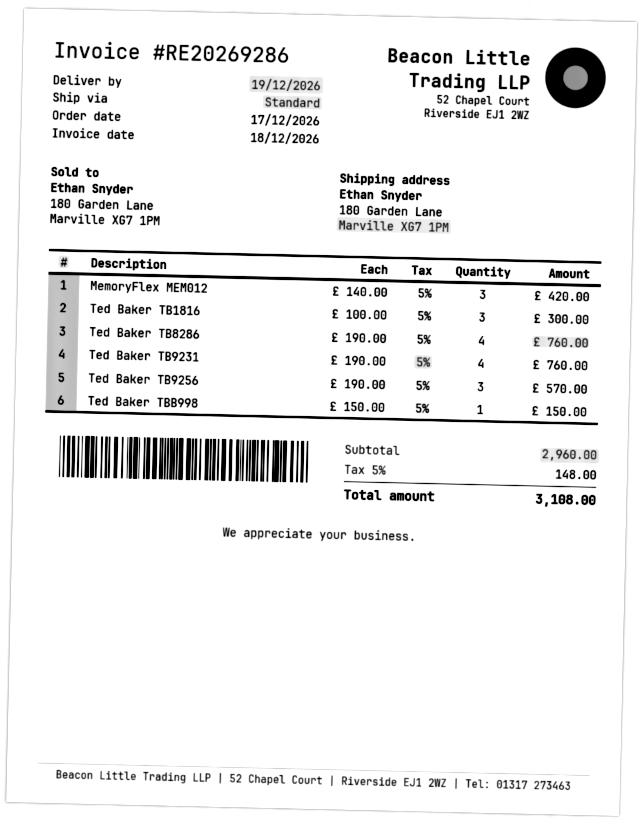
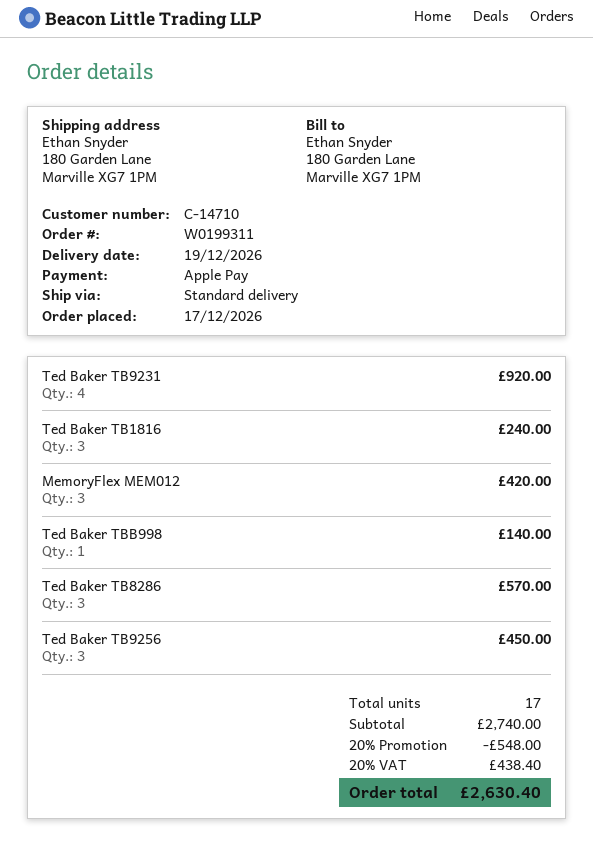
Ted Baker TB1816: 3 for 300.00 -> 3 for 240.00
Ted Baker TB8286: 4 for 760.00 -> 3 for 570.00
Ted Baker TB9231: 4 for 760.00 -> 4 for 920.00
Ted Baker TB9256: 3 for 570.00 -> 3 for 450.00
Ted Baker TBB998: 1 for 150.00 -> 1 for 140.00
subtotal: 2960.00 -> 2740.00
discount: none -> 20% = 548.00
tax: 5% = 148.00 -> 20% = 438.40
total: 3108.00 -> 2630.40

